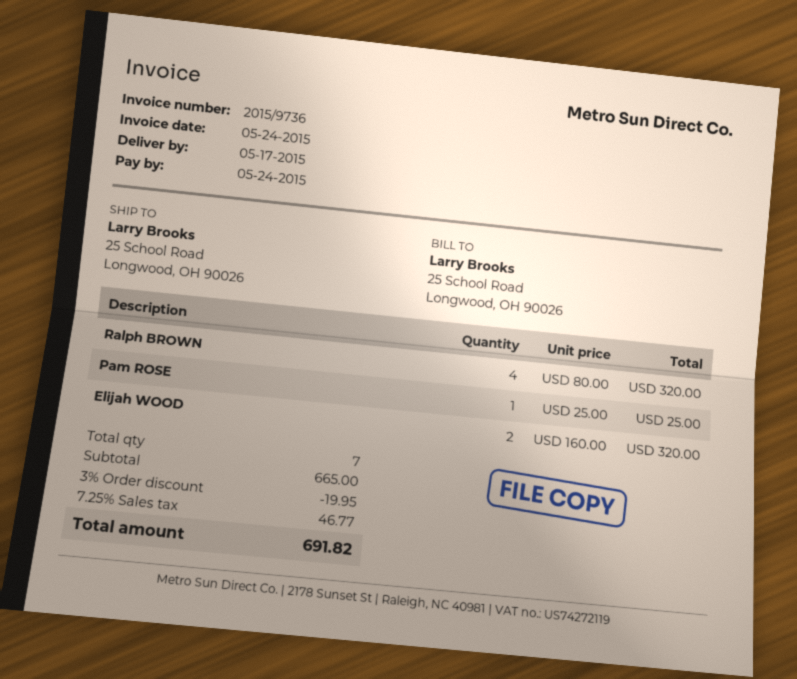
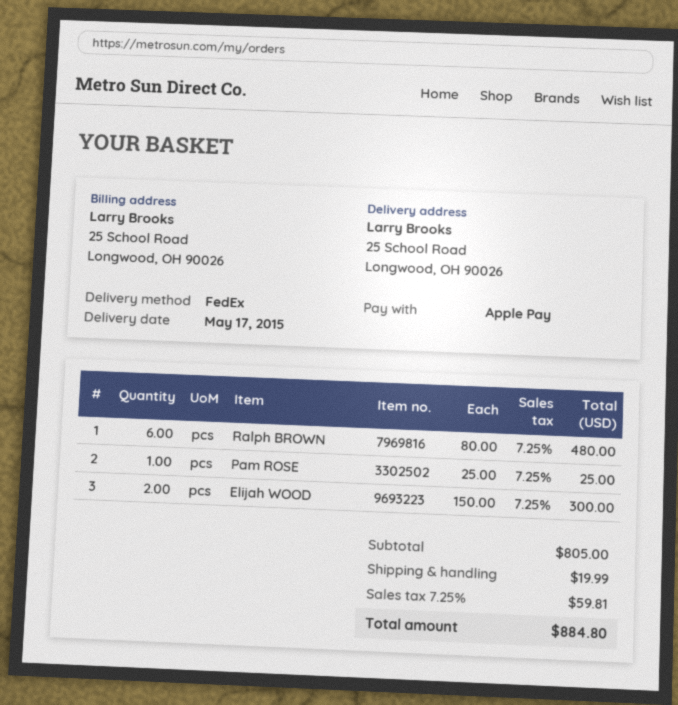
Ralph BROWN: 4 x 80.00 = 320.00 -> 6 x 80.00 = 480.00
Elijah WOOD: 2 x 160.00 = 320.00 -> 2 x 150.00 = 300.00
subtotal: 665.00 -> 805.00
discount: 3% = 19.95 -> none
shipping: none -> 19.99
tax: 7.25% = 46.77 -> 7.25% = 59.81
total: 691.82 -> 884.80

